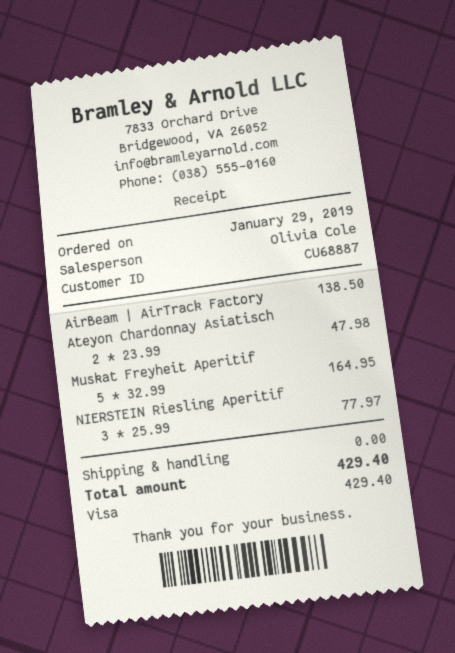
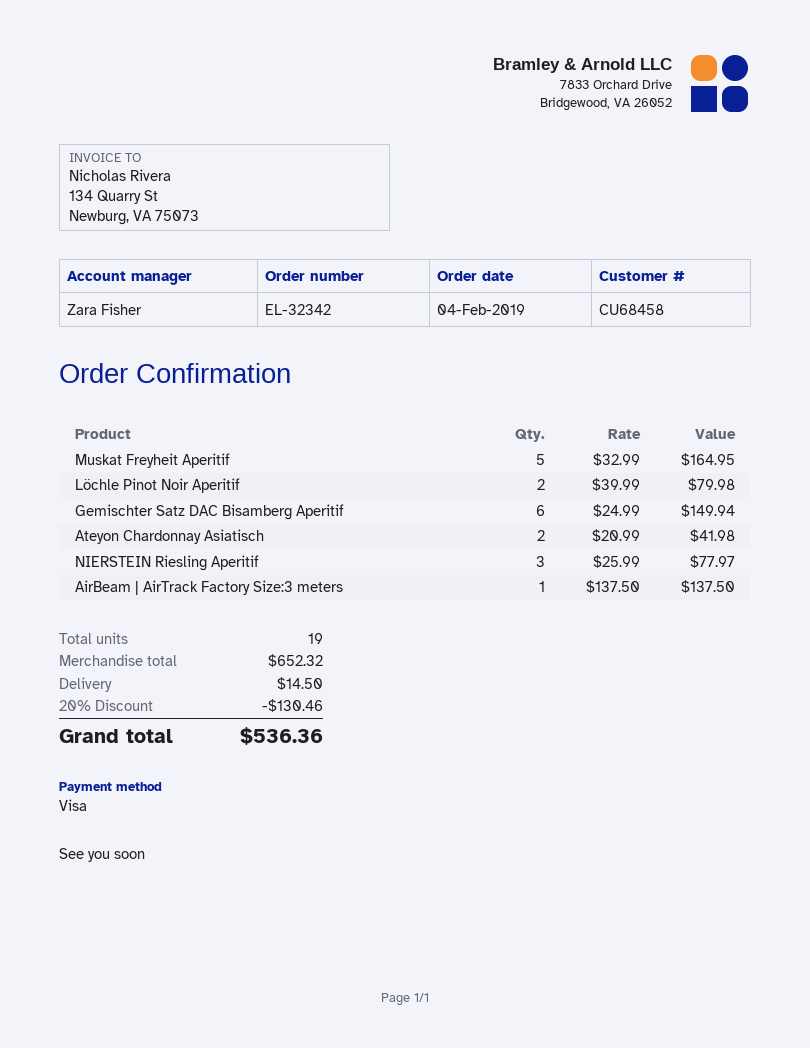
order date: 2019-01-29 -> 2019-02-04
customer number: CU68887 -> CU68458
sales rep: Olivia Cole -> Zara Fisher
AirBeam | AirTrack Factory: 1 x 138.50 = 138.50 -> 1 x 137.50 = 137.50
Ateyon Chardonnay Asiatisch: 2 x 23.99 = 47.98 -> 2 x 20.99 = 41.98
Löchle Pinot Noir Aperitif: none -> 2 x 39.99 = 79.98
Gemischter Satz DAC Bisamberg Aperitif: none -> 6 x 24.99 = 149.94
discount: none -> 20% = 130.46
shipping: 0.00 -> 14.50
total: 429.40 -> 536.36

